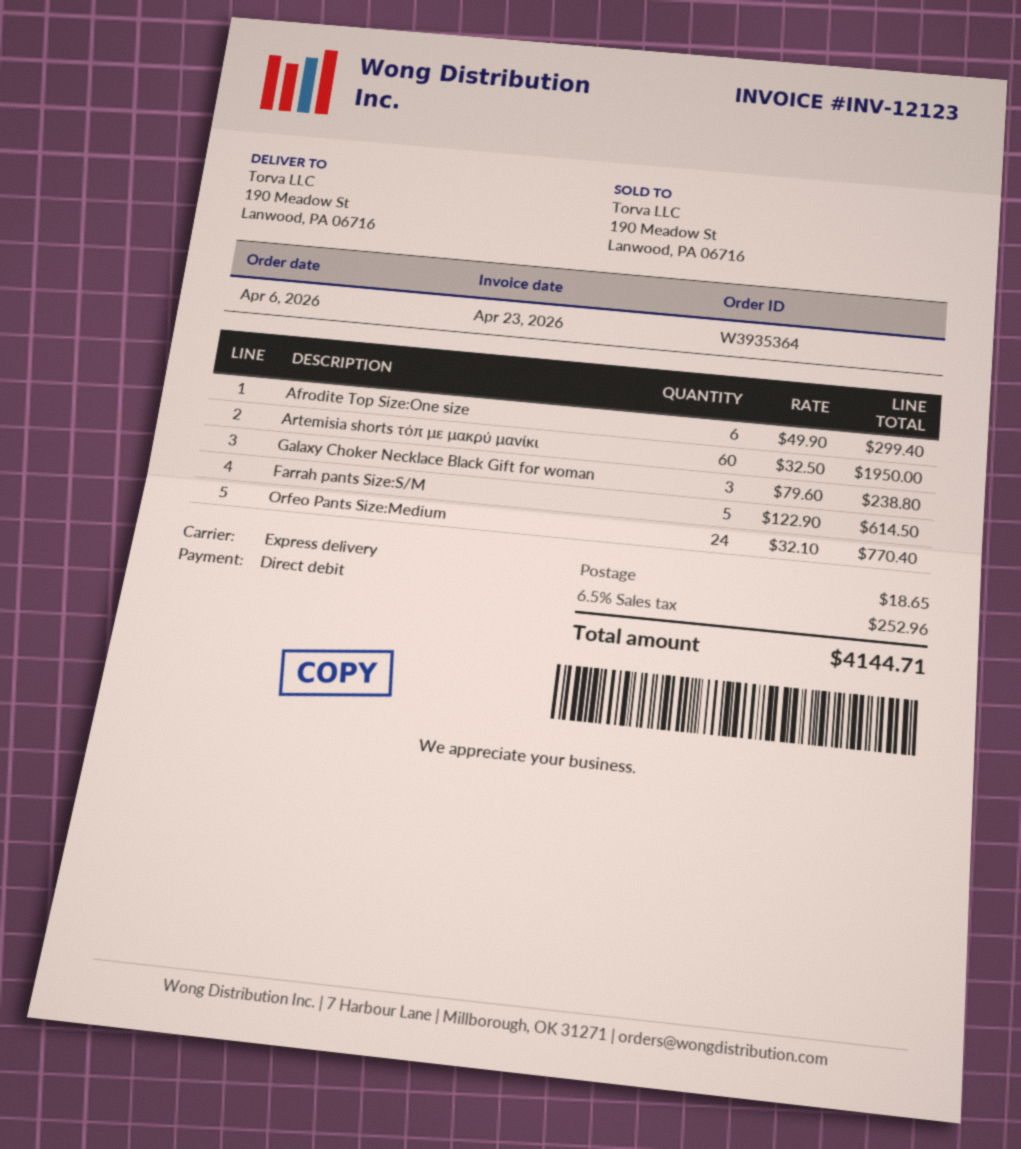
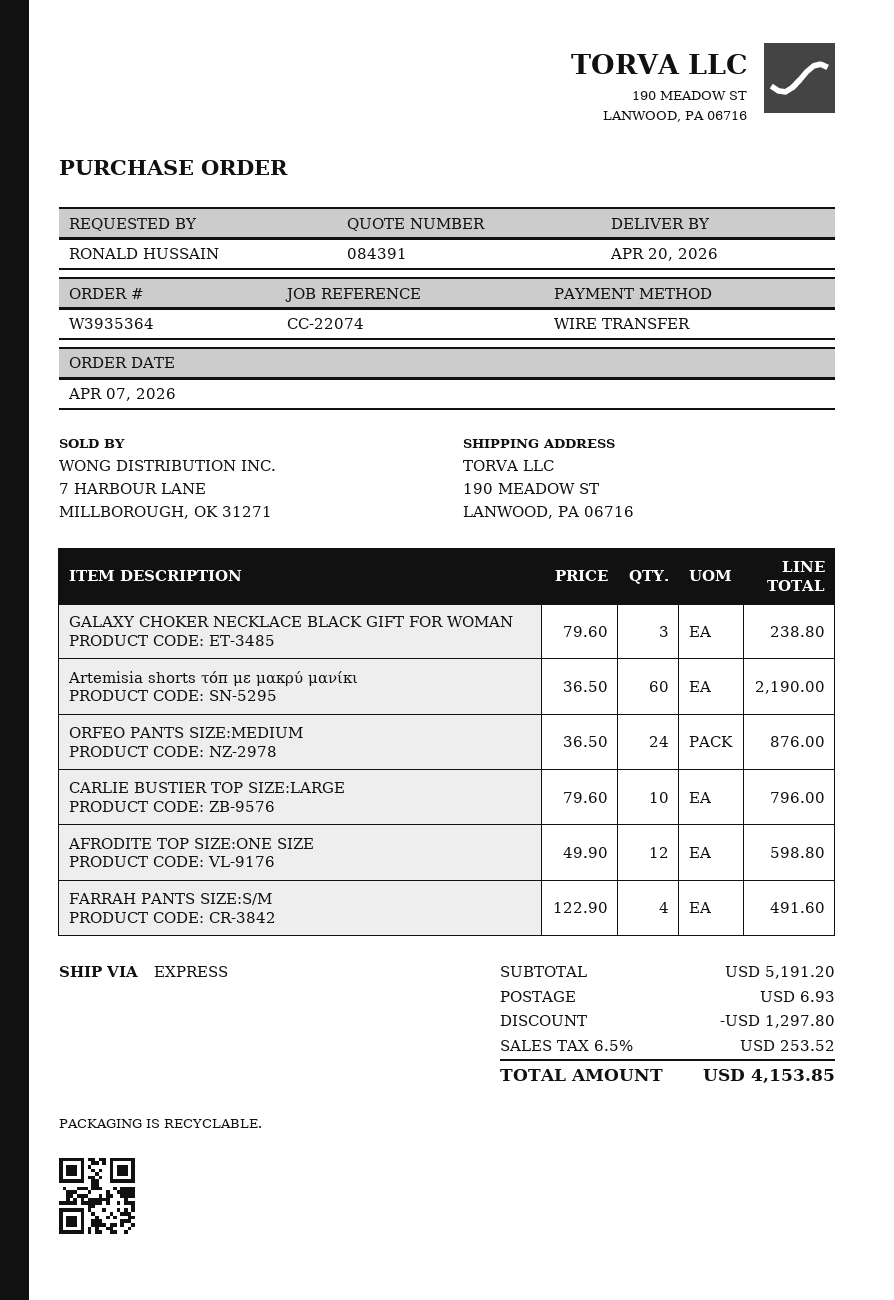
order date: 2026-04-06 -> 2026-04-07
payment method: direct debit -> bank transfer
Afrodite Top Size:One size: 6 x 49.90 = 299.40 -> 12 x 49.90 = 598.80
Artemisia shorts τόπ με μακρύ μανίκι: 60 x 32.50 = 1950.00 -> 60 x 36.50 = 2190.00
Farrah pants Size:S/M: 5 x 122.90 = 614.50 -> 4 x 122.90 = 491.60
Orfeo Pants Size:Medium: 24 x 32.10 = 770.40 -> 24 x 36.50 = 876.00
CARLIE BUSTIER TOP SIZE:LARGE: none -> 10 x 79.60 = 796.00
discount: none -> 1297.80
shipping: 18.65 -> 6.93
tax: 6.5% = 252.96 -> 6.5% = 253.52
total: 4144.71 -> 4153.85

